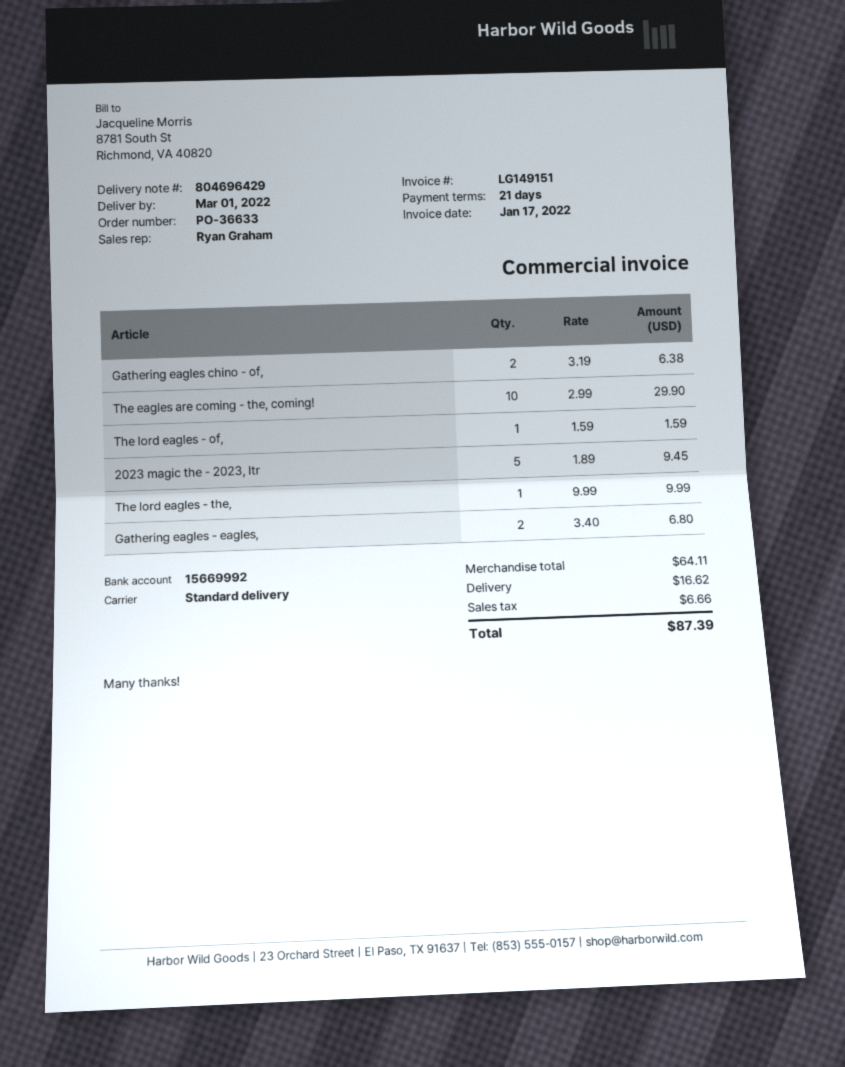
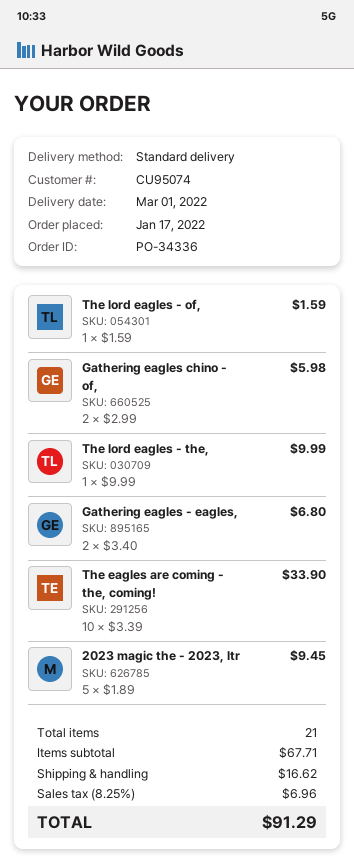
order number: PO-36633 -> PO-34336
Gathering eagles chino - of,: 2 x 3.19 = 6.38 -> 2 x 2.99 = 5.98
The eagles are coming - the, coming!: 10 x 2.99 = 29.90 -> 10 x 3.39 = 33.90
subtotal: 64.11 -> 67.71
tax: 6.66 -> 6.96
total: 87.39 -> 91.29

